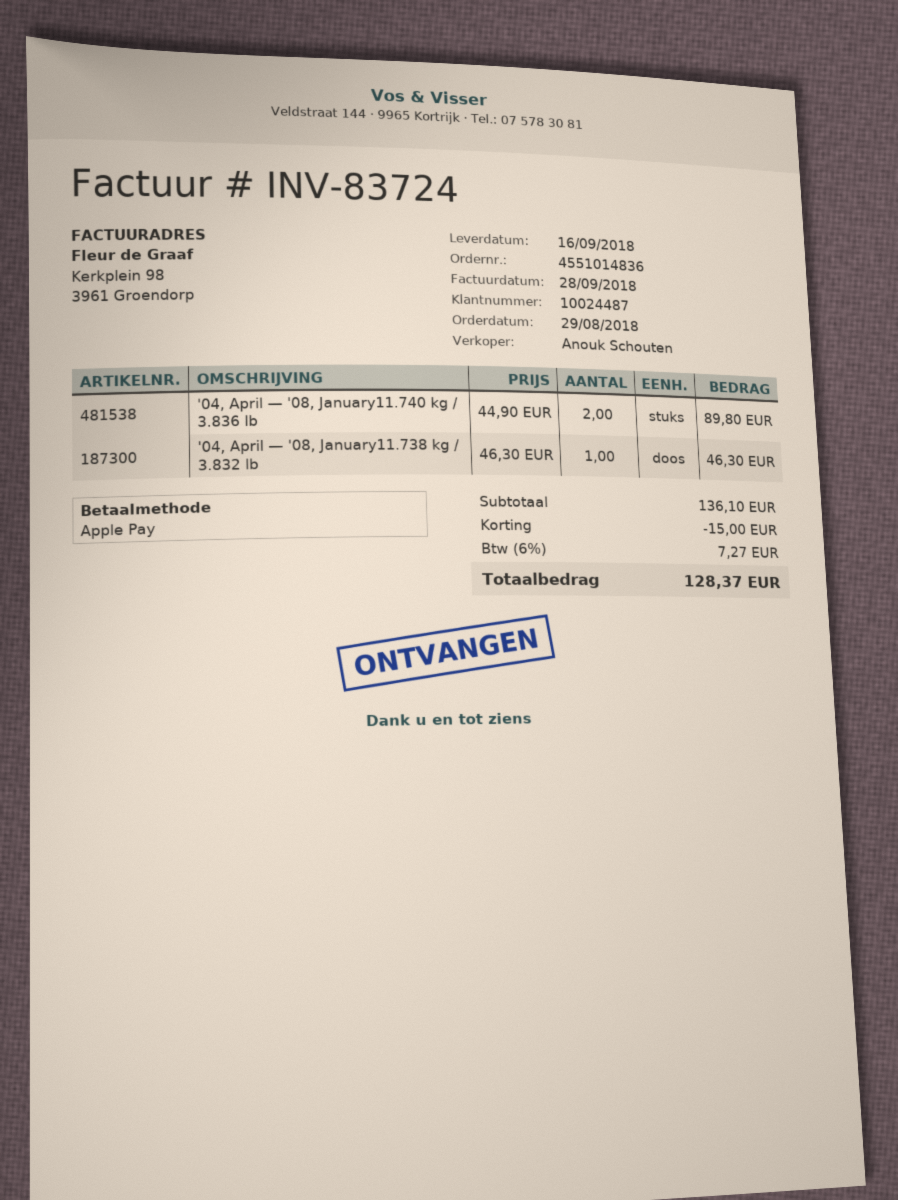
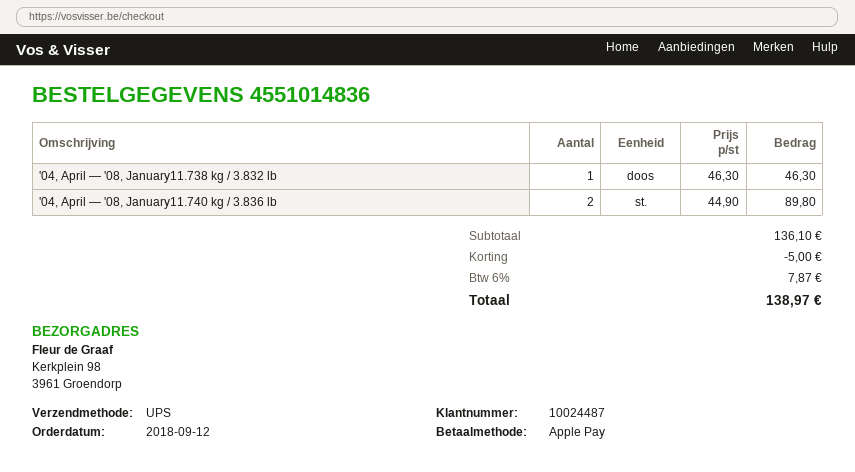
order date: 2018-08-29 -> 2018-09-12
discount: 15.00 -> 5.00
tax: 6% = 7.27 -> 6% = 7.87
total: 128.37 -> 138.97

